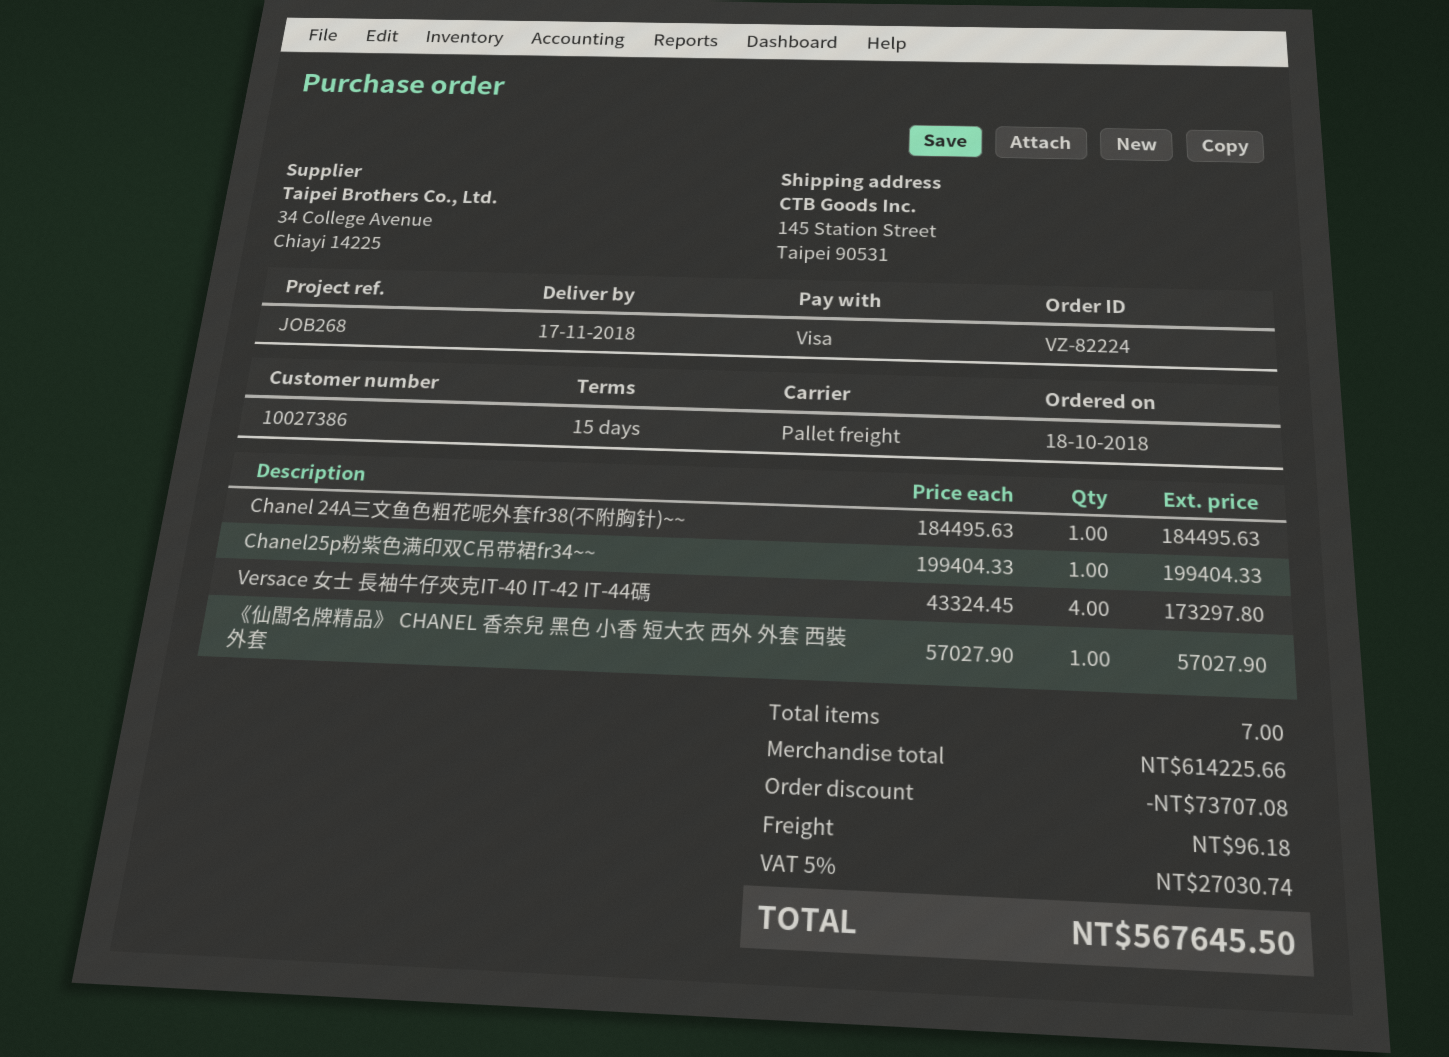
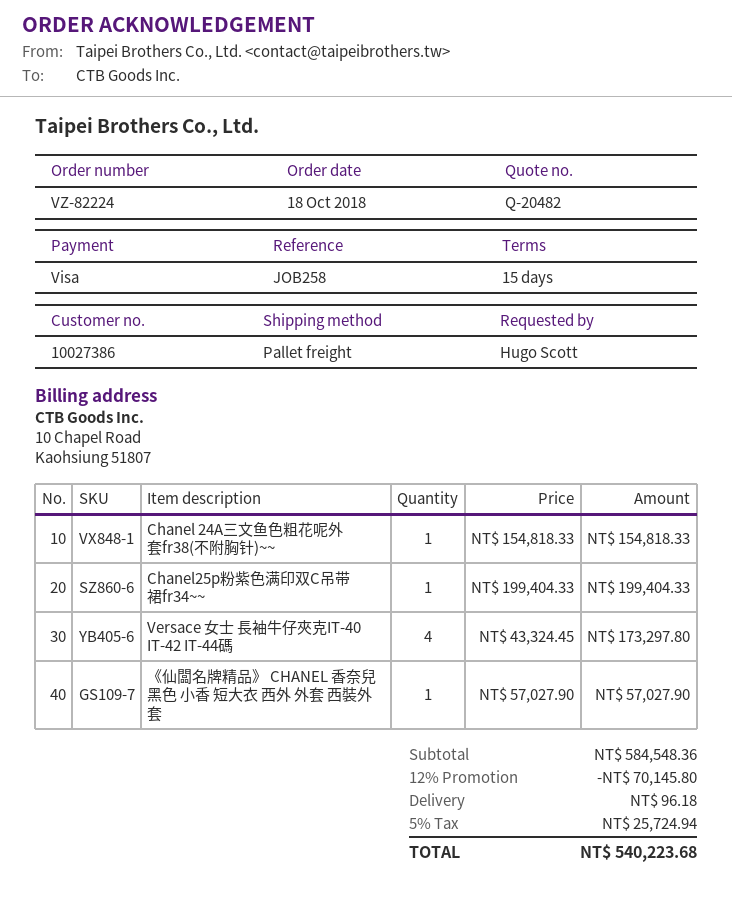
reference: JOB268 -> JOB258
Chanel 24A三文鱼色粗花呢外套fr38(不附胸针)~~: 1 x 184495.63 = 184495.63 -> 1 x 154818.33 = 154818.33
subtotal: 614225.66 -> 584548.36
discount: 73707.08 -> 70145.80
tax: 5% = 27030.74 -> 5% = 25724.94
total: 567645.50 -> 540223.68

